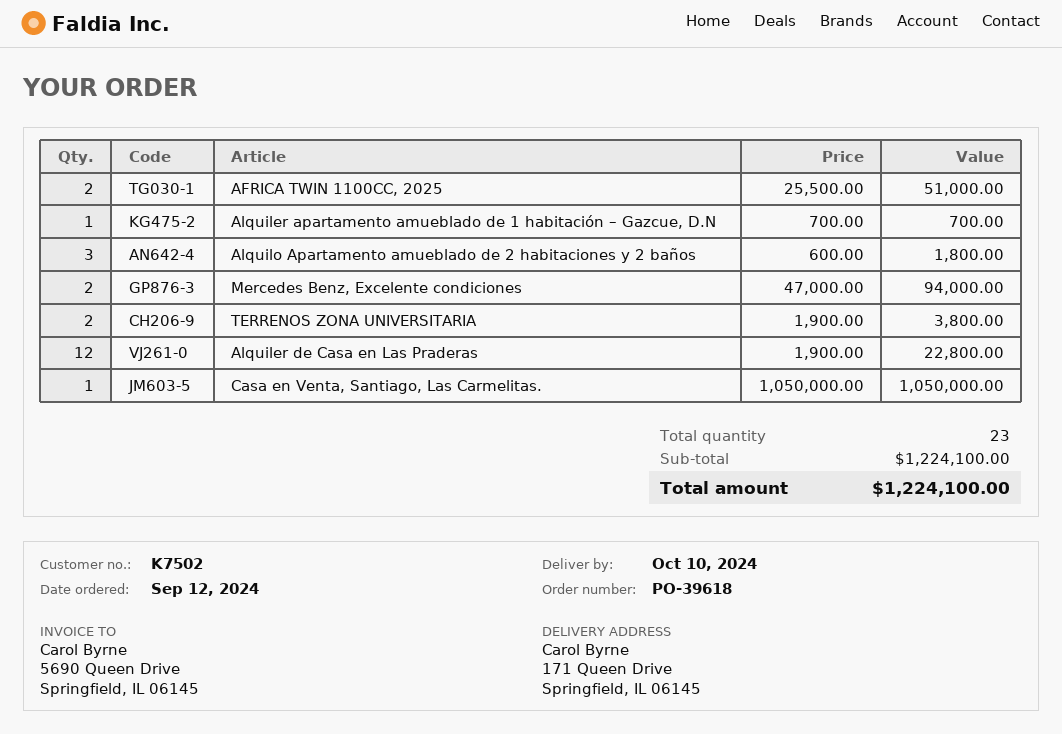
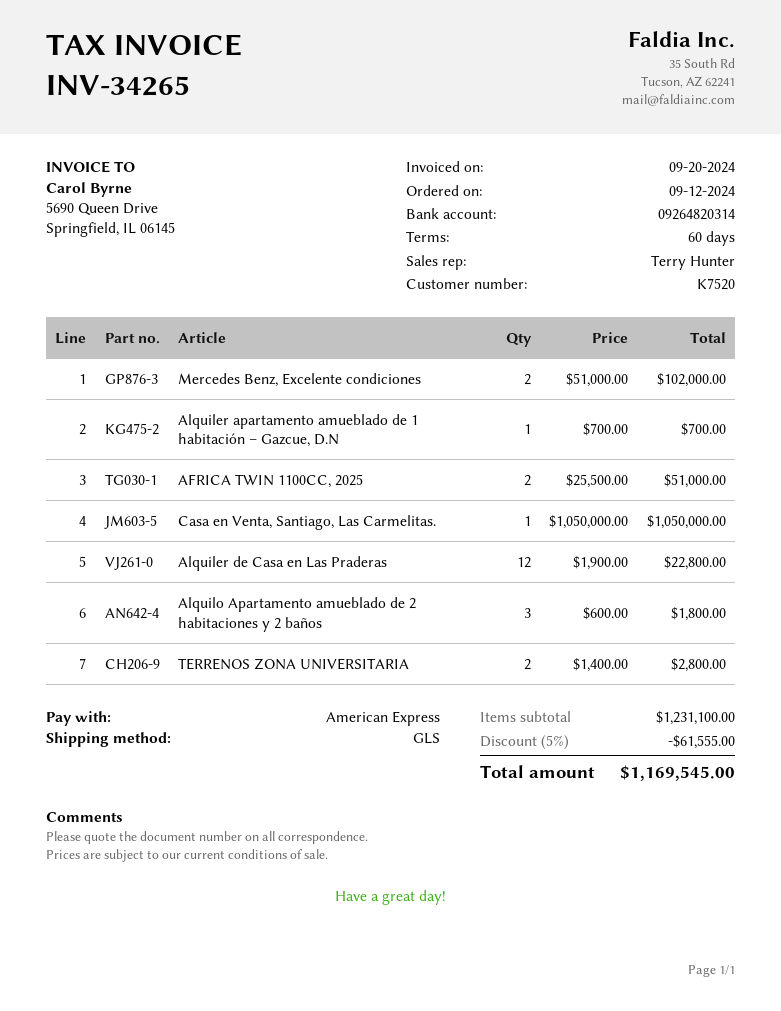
customer number: K7502 -> K7520
Mercedes Benz, Excelente condiciones: 2 x 47000.00 = 94000.00 -> 2 x 51000.00 = 102000.00
TERRENOS ZONA UNIVERSITARIA: 2 x 1900.00 = 3800.00 -> 2 x 1400.00 = 2800.00
subtotal: 1224100.00 -> 1231100.00
discount: none -> 5% = 61555.00
total: 1224100.00 -> 1169545.00

